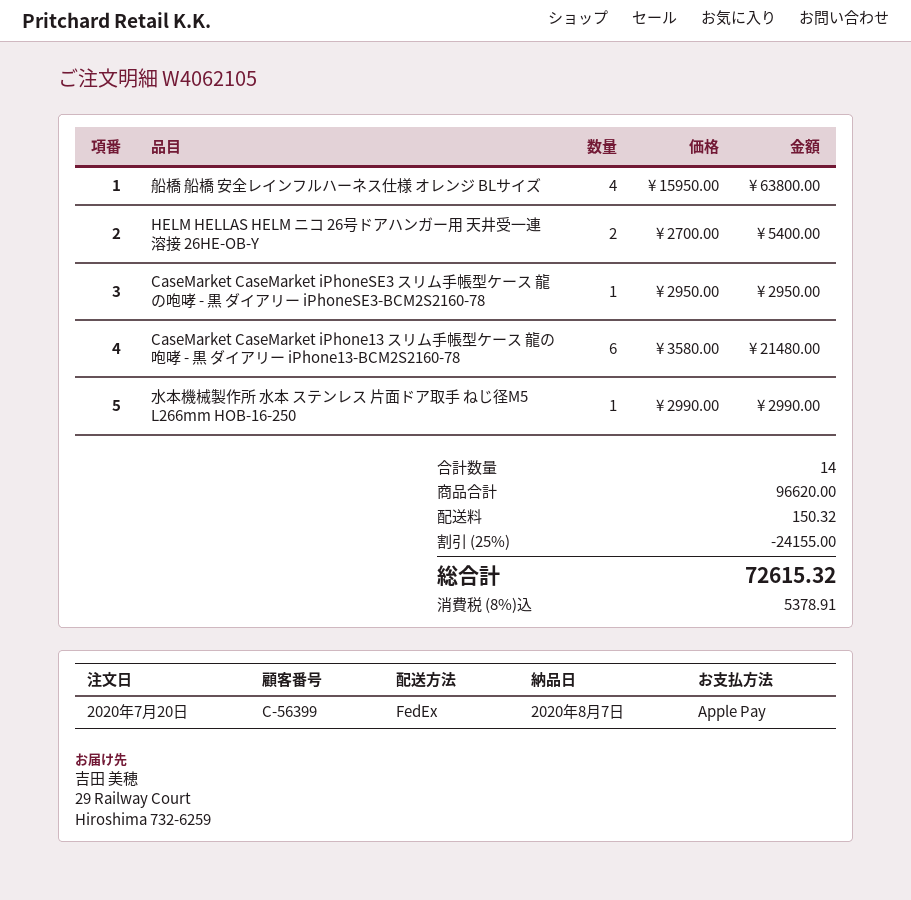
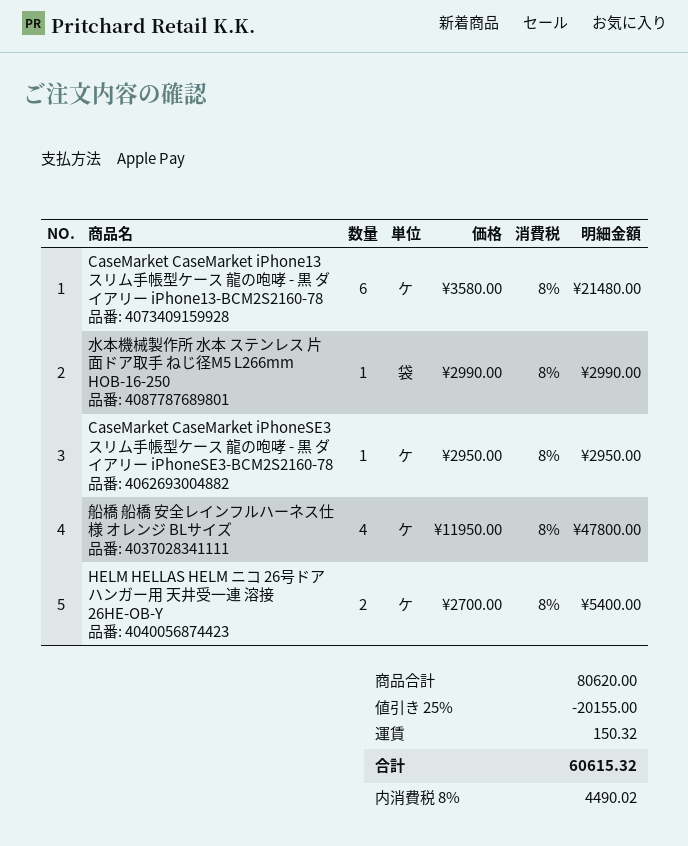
船橋 船橋 安全レインフルハーネス仕様 オレンジ BLサイズ: 4 x 15950.00 = 63800.00 -> 4 x 11950.00 = 47800.00
subtotal: 96620.00 -> 80620.00
discount: 25% = 24155.00 -> 25% = 20155.00
tax: 8% = 5378.91 -> 8% = 4490.02
total: 72615.32 -> 60615.32

